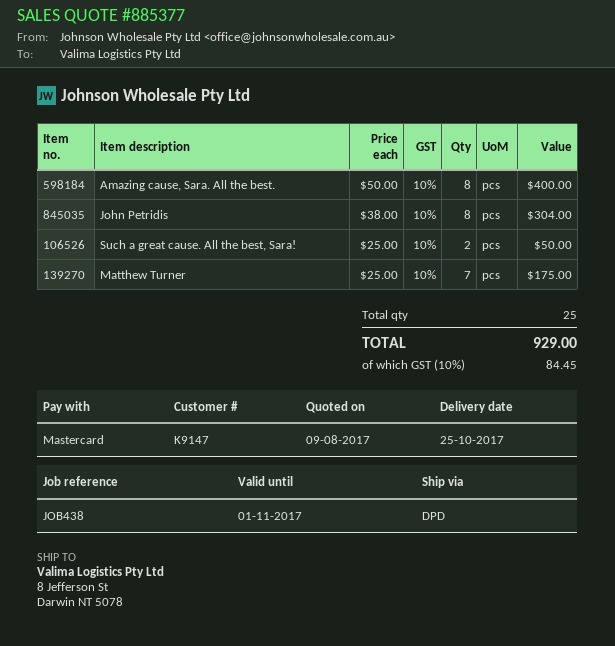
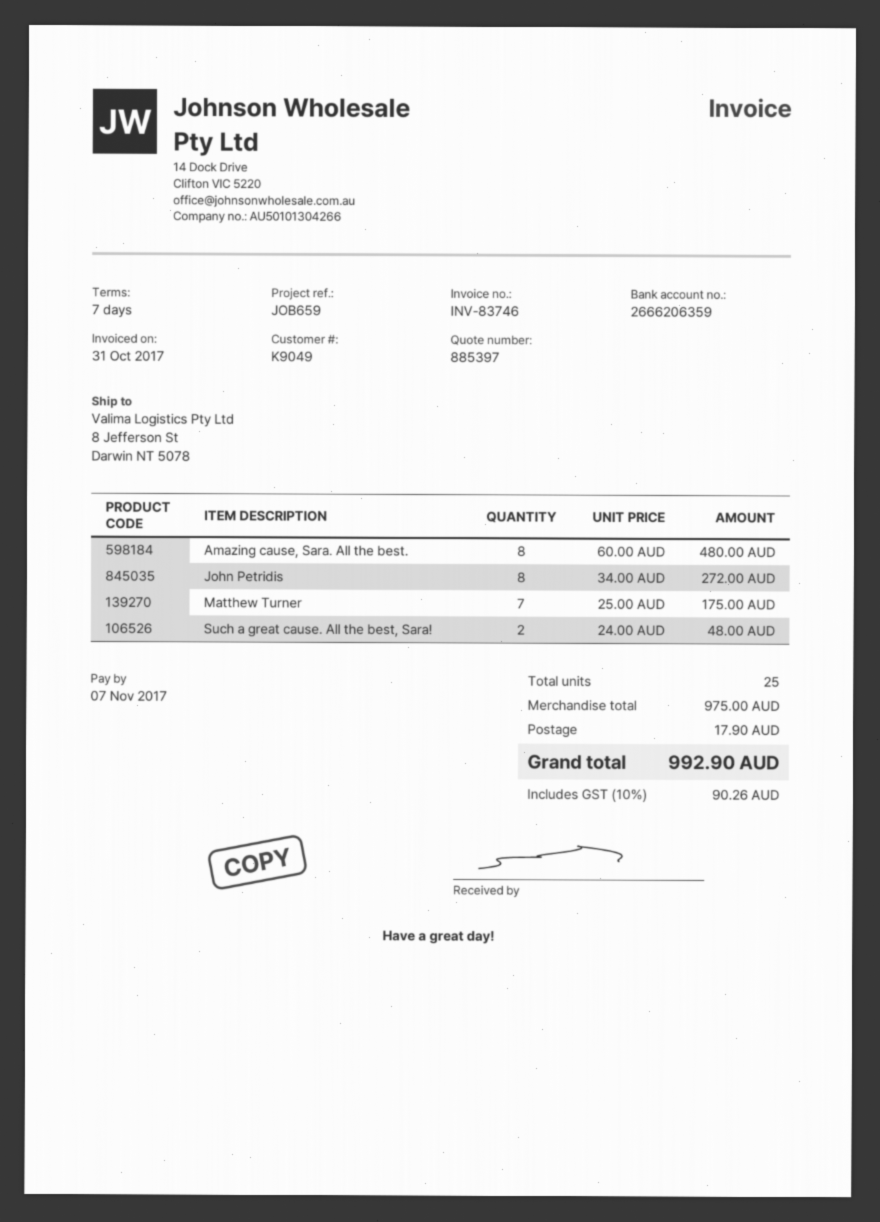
quote number: 885377 -> 885397
customer number: K9147 -> K9049
reference: JOB438 -> JOB659
Amazing cause, Sara. All the best.: 8 x 50.00 = 400.00 -> 8 x 60.00 = 480.00
John Petridis: 8 x 38.00 = 304.00 -> 8 x 34.00 = 272.00
Such a great cause. All the best, Sara!: 2 x 25.00 = 50.00 -> 2 x 24.00 = 48.00
shipping: none -> 17.90
tax: 10% = 84.45 -> 10% = 90.26
total: 929.00 -> 992.90

